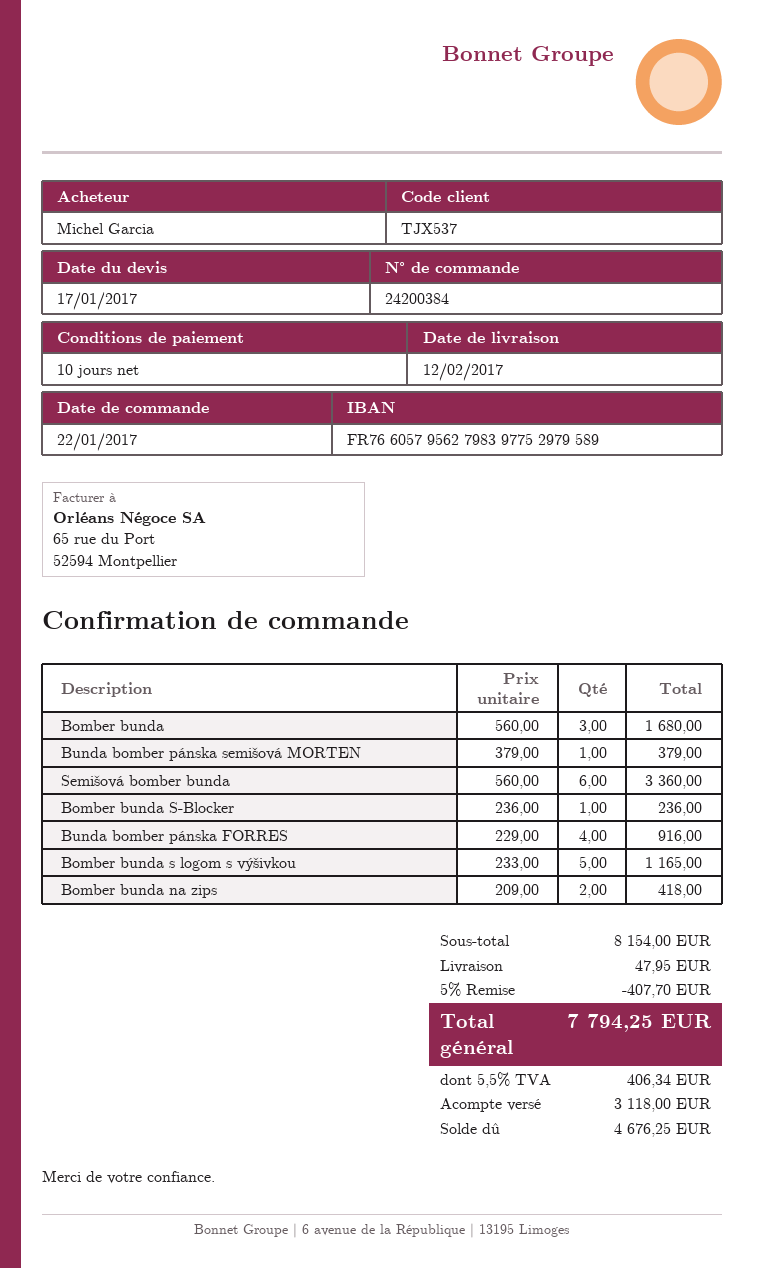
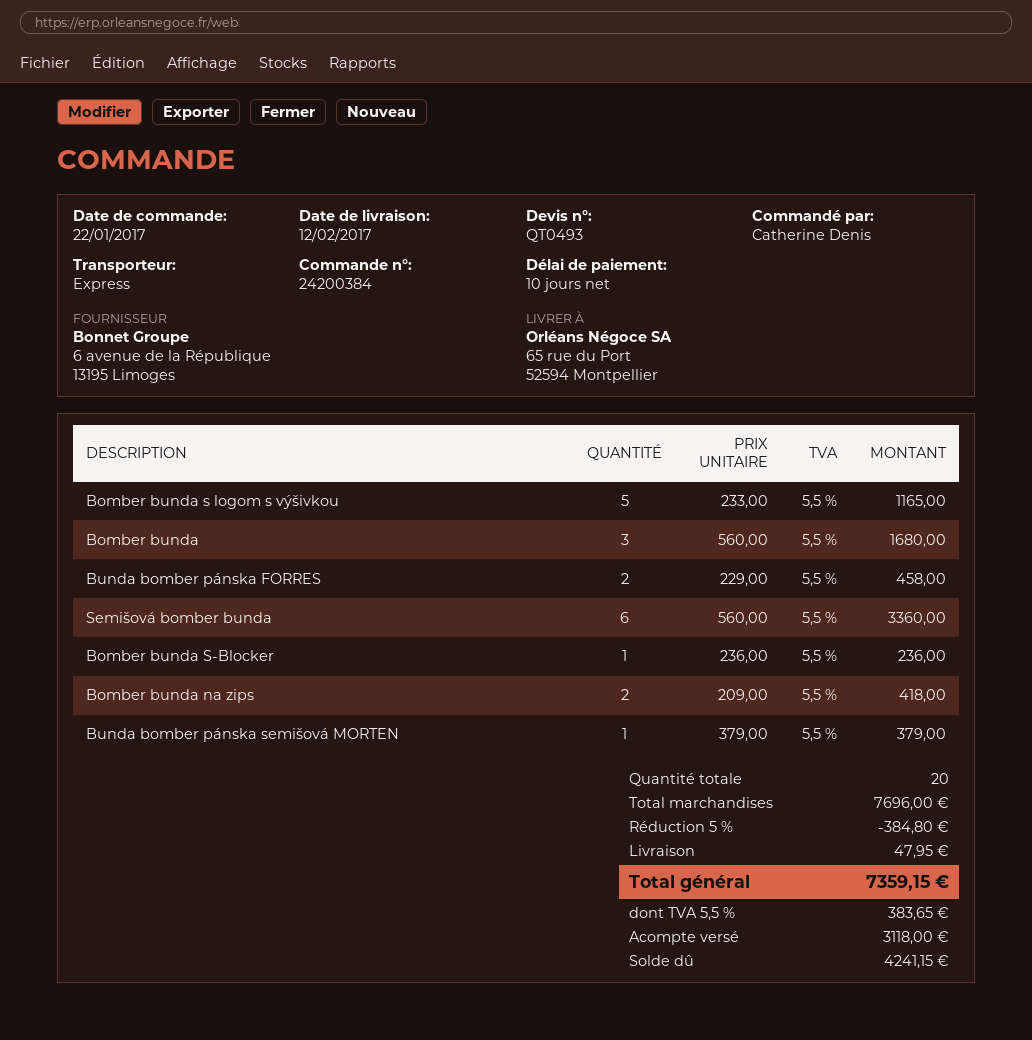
ordered by: Michel Garcia -> Catherine Denis
Bunda bomber pánska FORRES: 4 x 229.00 = 916.00 -> 2 x 229.00 = 458.00
subtotal: 8154.00 -> 7696.00
discount: 5% = 407.70 -> 5% = 384.80
tax: 5.5% = 406.34 -> 5.5% = 383.65
total: 7794.25 -> 7359.15
balance: 4676.25 -> 4241.15

